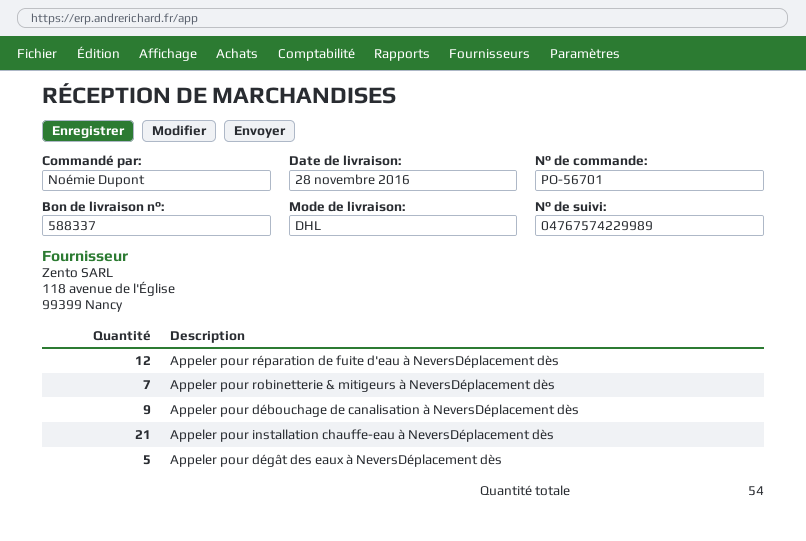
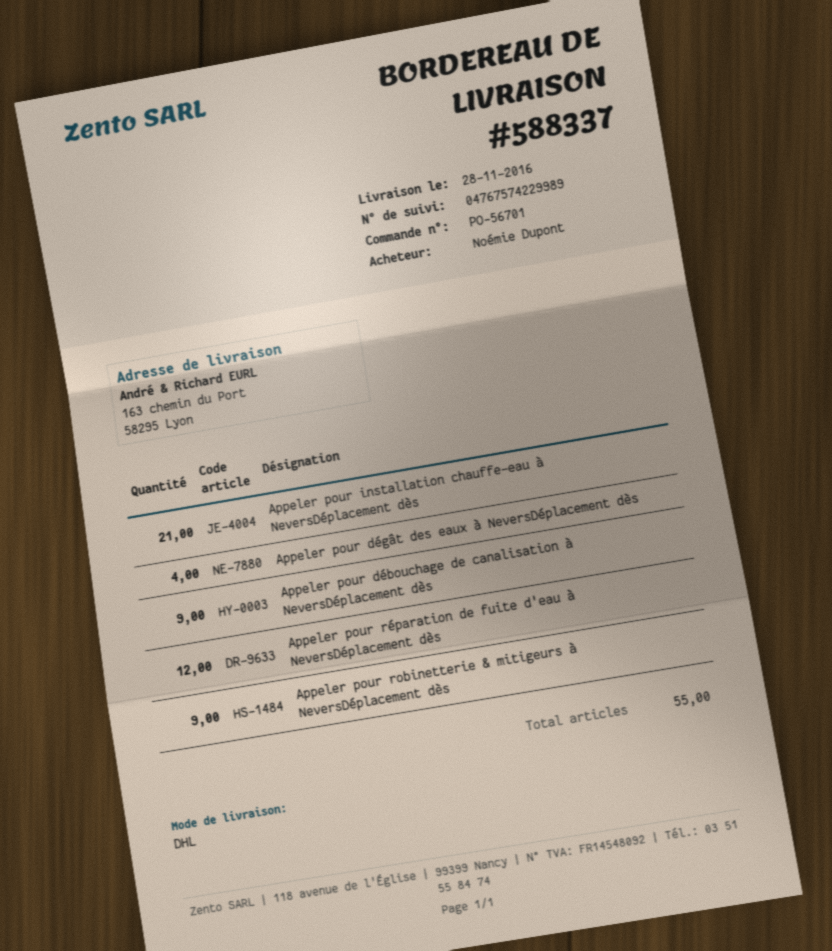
Appeler pour robinetterie & mitigeurs à NeversDéplacement dès: 7 -> 9
Appeler pour dégât des eaux à NeversDéplacement dès: 5 -> 4
total quantity: 54 -> 55

